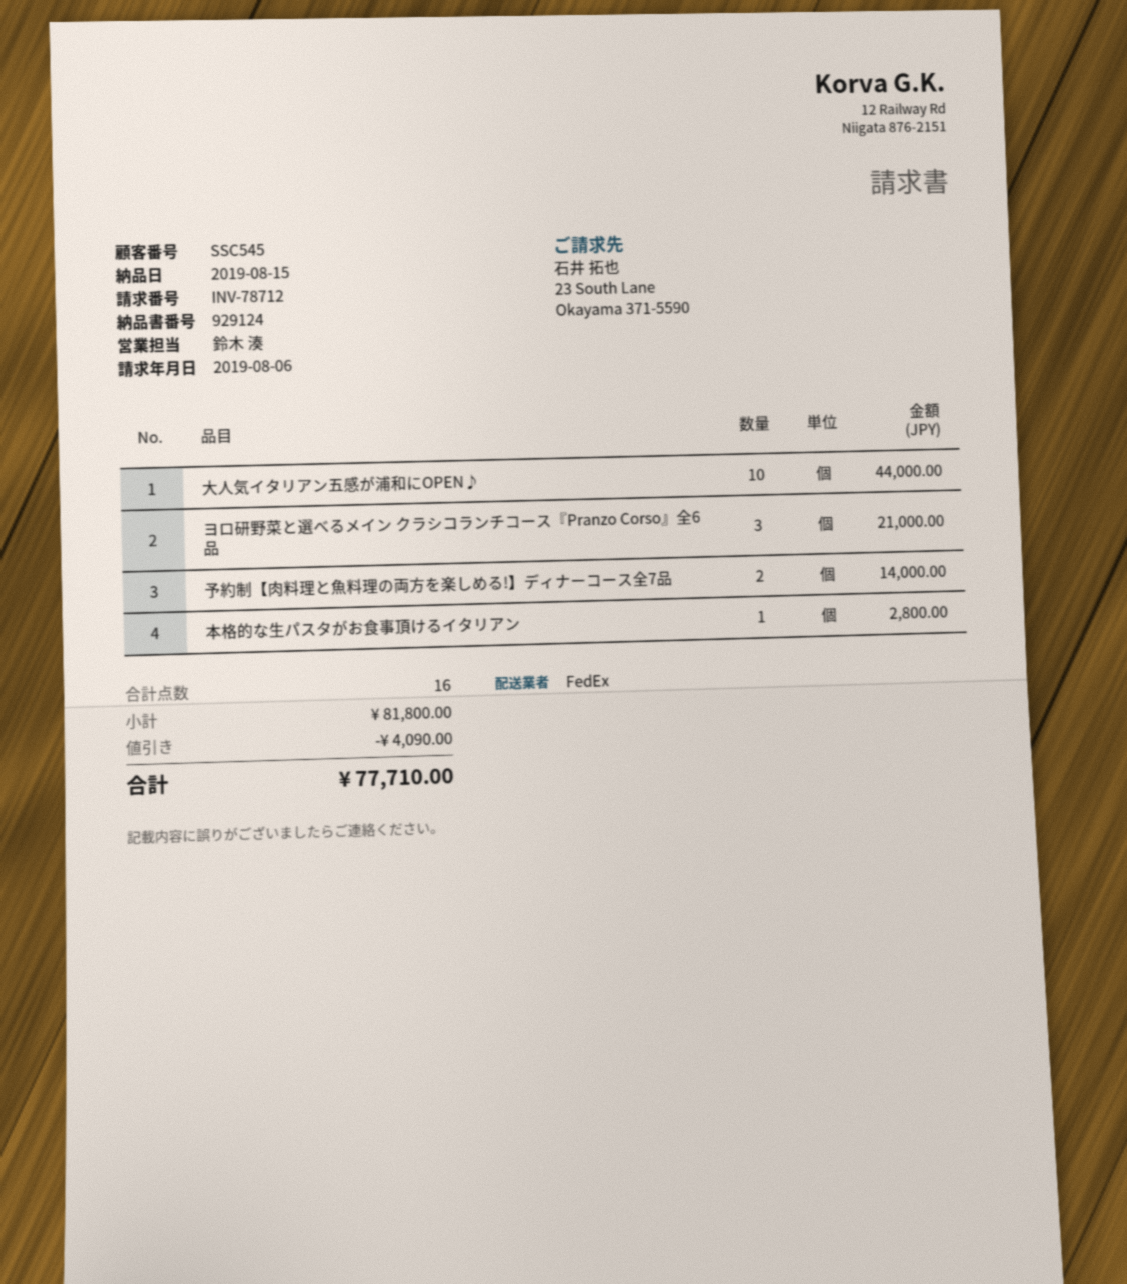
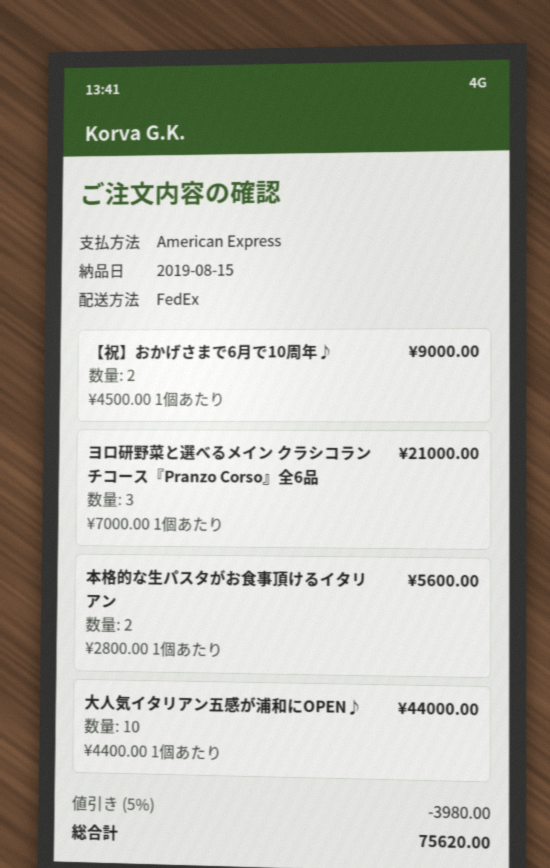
予約制【肉料理と魚料理の両方を楽しめる!】ディナーコース全7品: 2 for 14000.00 -> none
本格的な生パスタがお食事頂けるイタリアン: 1 for 2800.00 -> 2 for 5600.00
【祝】おかげさまで6月で10周年♪: none -> 2 for 9000.00
discount: 4090.00 -> 3980.00
total: 77710.00 -> 75620.00

